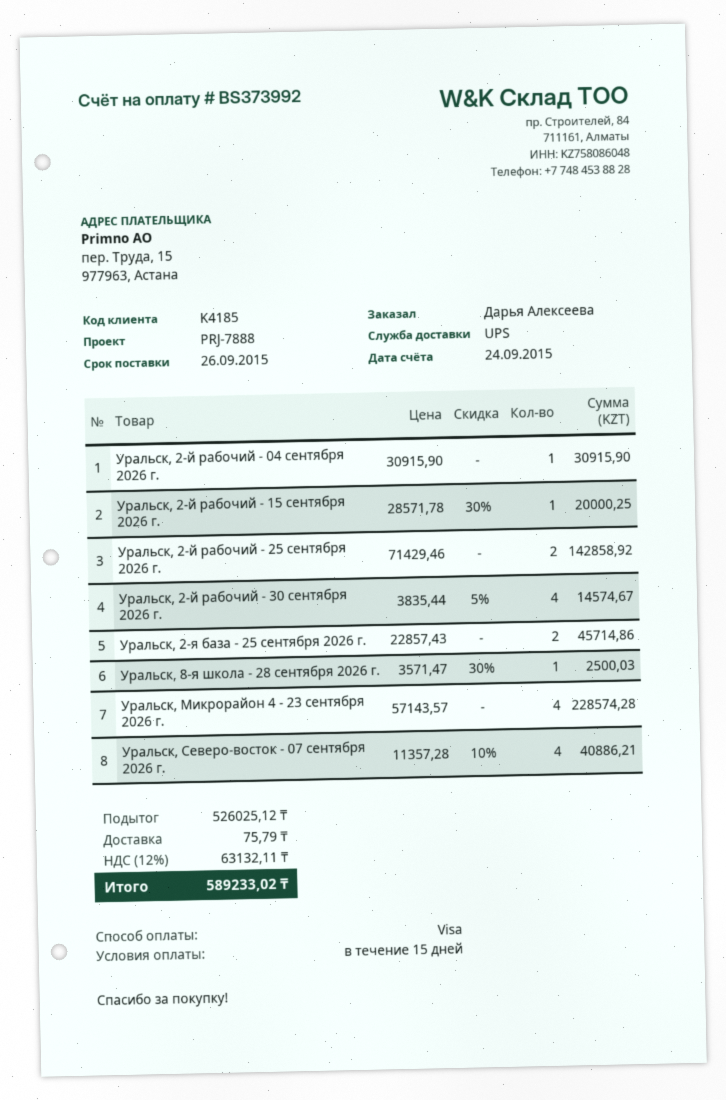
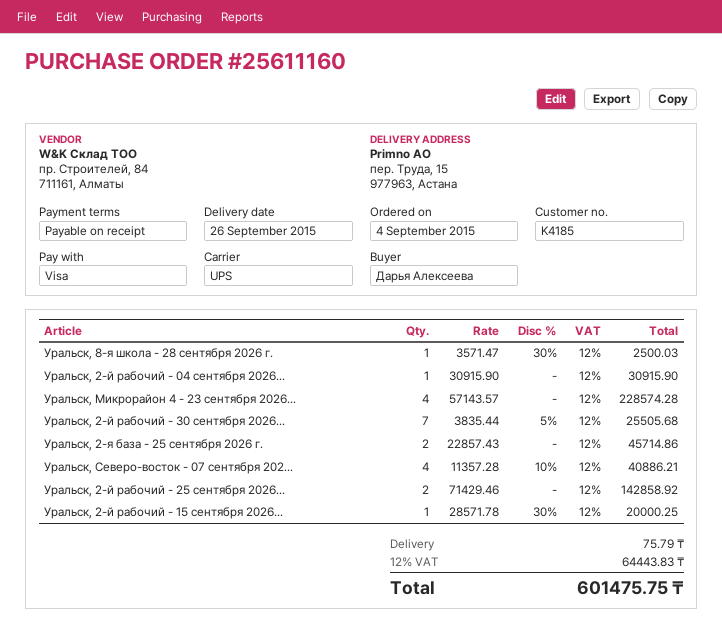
payment terms: 15 days -> on receipt
Уральск, 2-й рабочий - 30 сентября 2026 г.: 4 x 3835.44 - 5% = 14574.67 -> 7 x 3835.44 - 5% = 25505.68
tax: 12% = 63132.11 -> 12% = 64443.83
total: 589233.02 -> 601475.75

